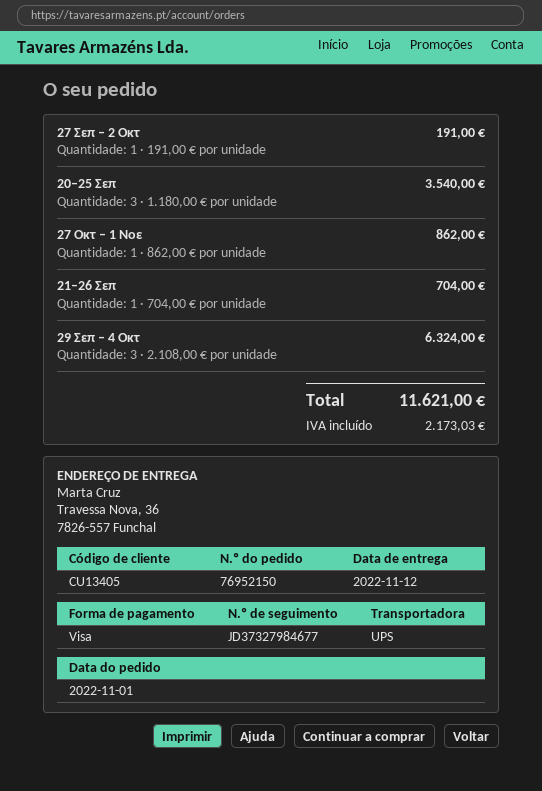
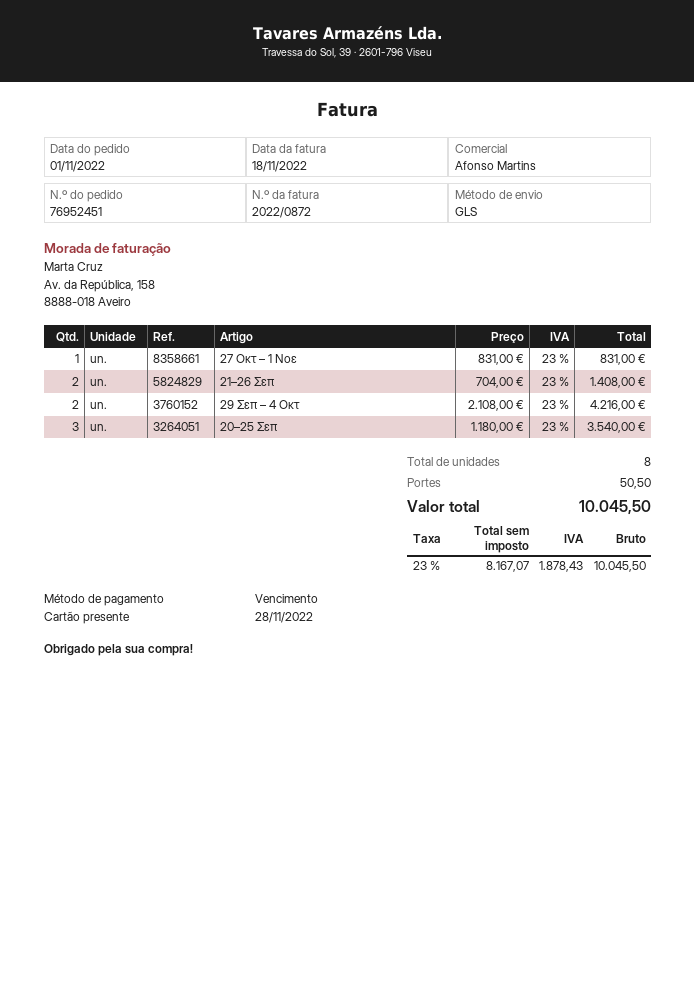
order number: 76952150 -> 76952451
payment method: Visa -> gift card
shipping method: UPS -> GLS
27 Σεπ – 2 Οκτ: 1 x 191.00 = 191.00 -> none
27 Οκτ – 1 Νοε: 1 x 862.00 = 862.00 -> 1 x 831.00 = 831.00
21–26 Σεπ: 1 x 704.00 = 704.00 -> 2 x 704.00 = 1408.00
29 Σεπ – 4 Οκτ: 3 x 2108.00 = 6324.00 -> 2 x 2108.00 = 4216.00
shipping: none -> 50.50
tax: 2173.03 -> 1878.43
total: 11621.00 -> 10045.50

